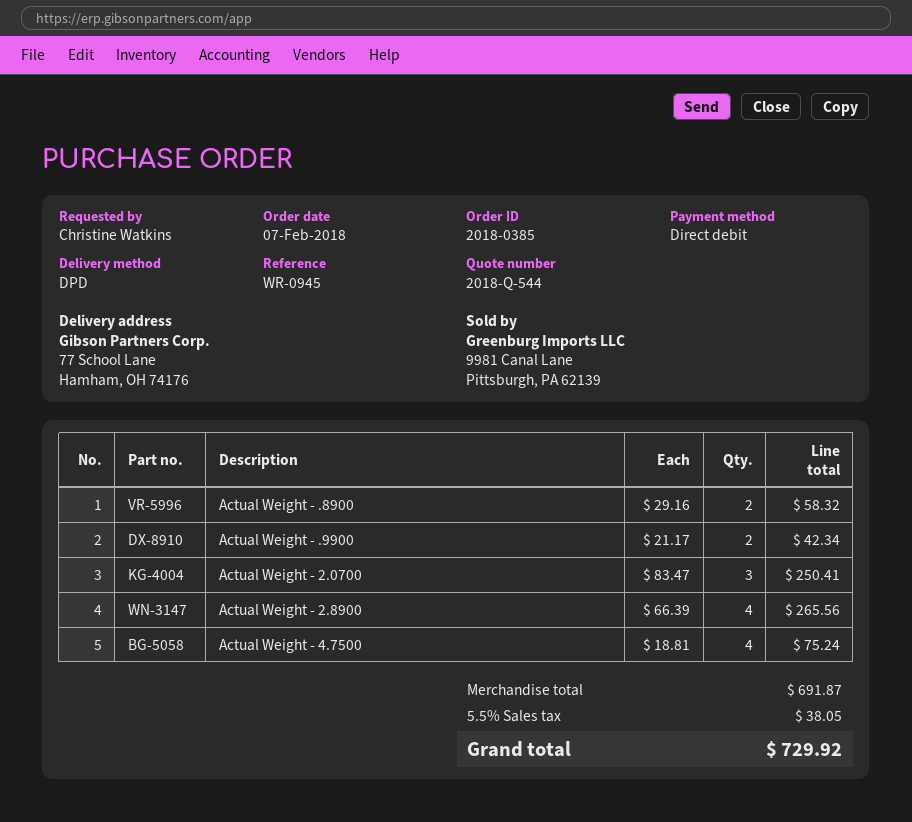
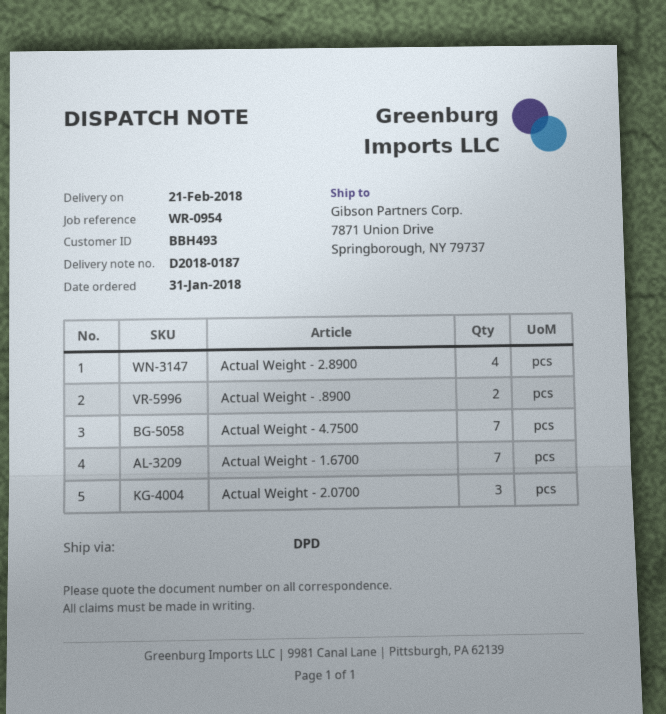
order date: 2018-02-07 -> 2018-01-31
reference: WR-0945 -> WR-0954
ship to: 77 School Lane, Hamham, OH 74176 -> 7871 Union Drive, Springborough, NY 79737
Actual Weight - .9900: 2 -> none
Actual Weight - 4.7500: 4 -> 7
Actual Weight - 1.6700: none -> 7

